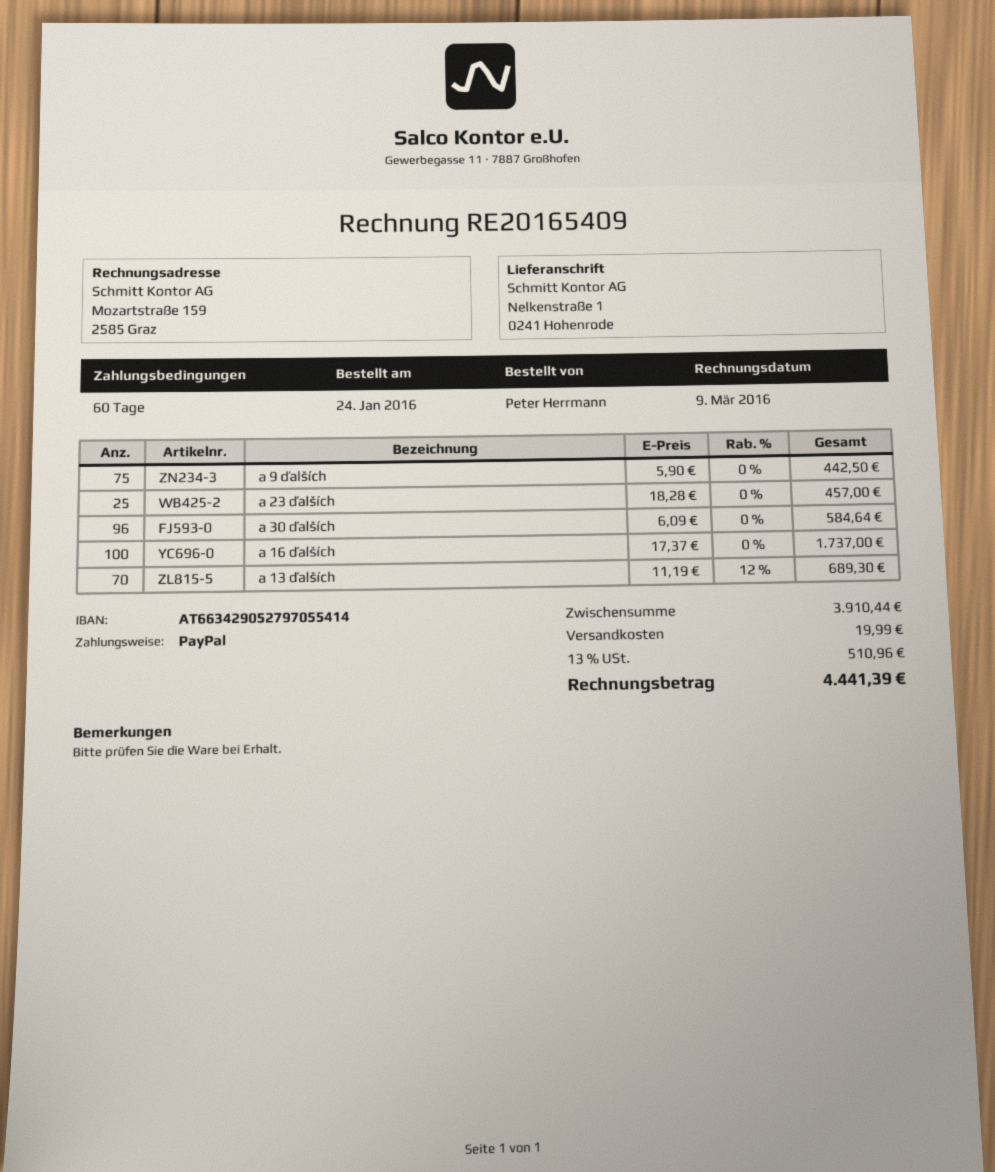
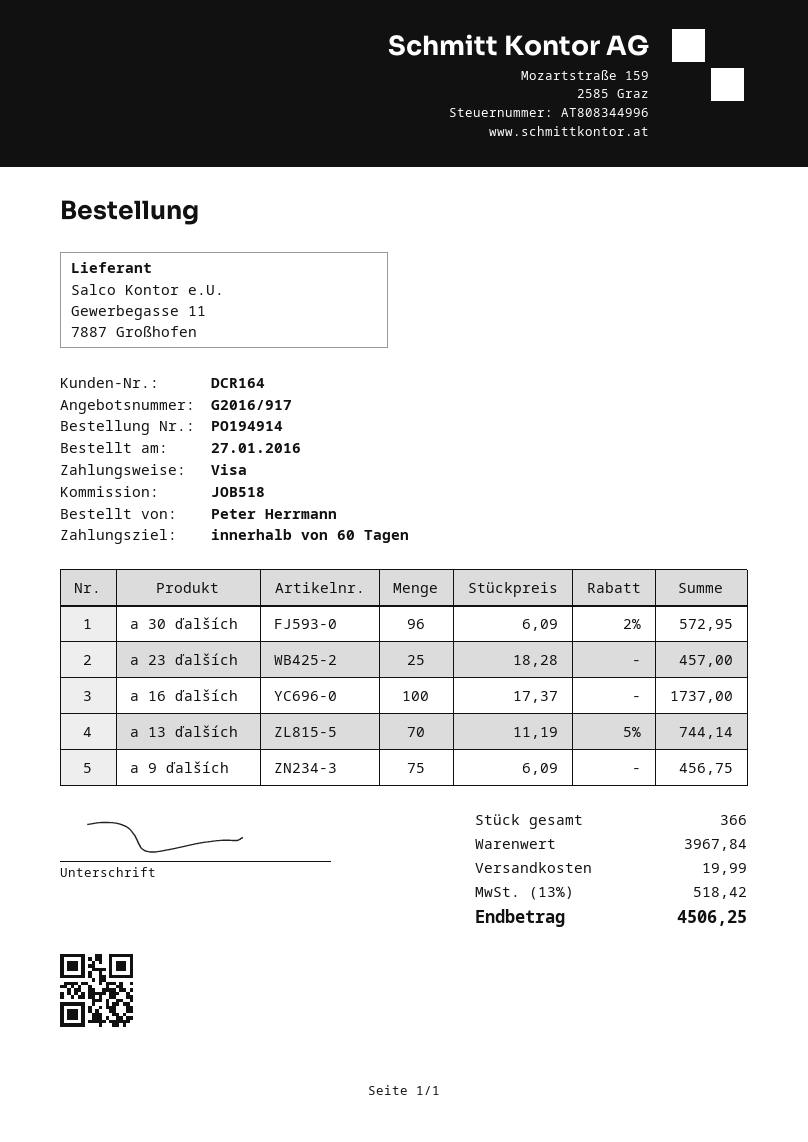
order date: 2016-01-24 -> 2016-01-27
payment method: PayPal -> Visa
a 9 ďalších: 75 x 5.90 = 442.50 -> 75 x 6.09 = 456.75
a 30 ďalších: 96 x 6.09 = 584.64 -> 96 x 6.09 - 2% = 572.95
a 13 ďalších: 70 x 11.19 - 12% = 689.30 -> 70 x 11.19 - 5% = 744.14
subtotal: 3910.44 -> 3967.84
tax: 13% = 510.96 -> 13% = 518.42
total: 4441.39 -> 4506.25

